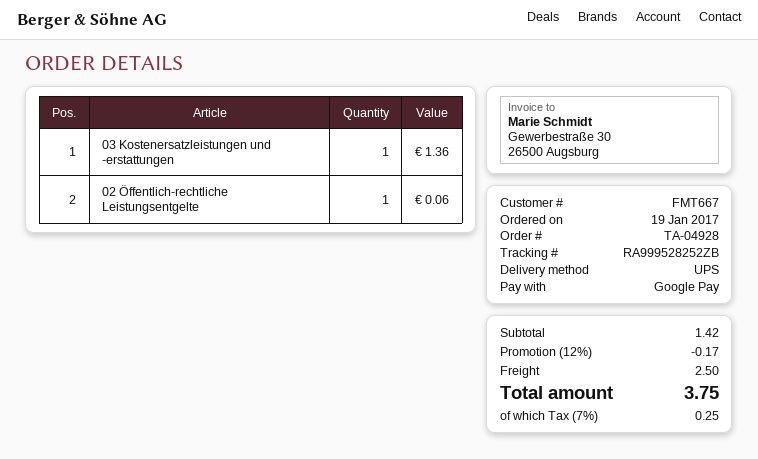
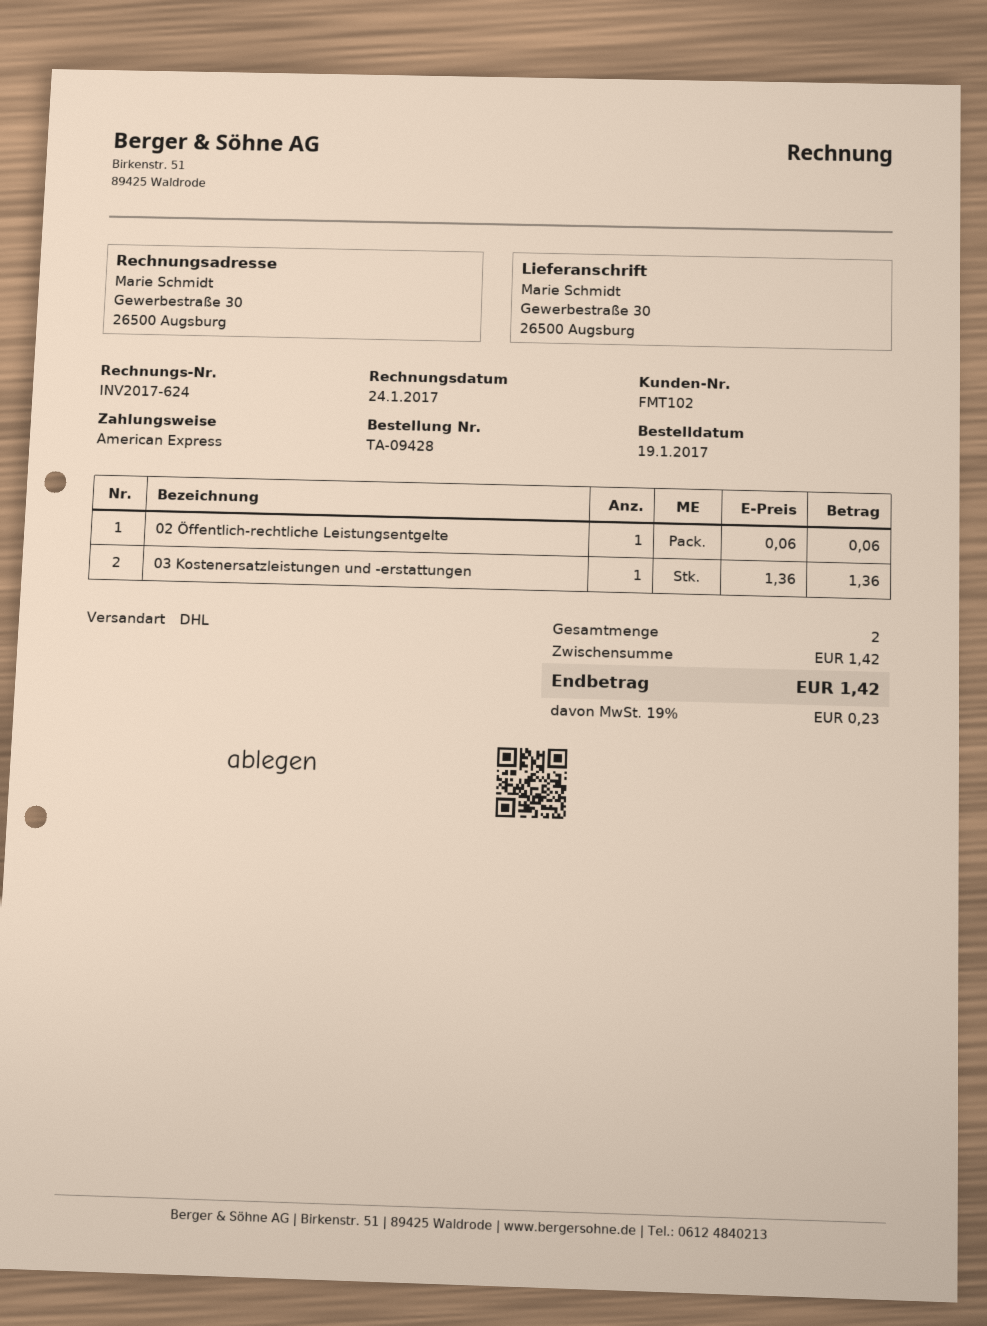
order number: TA-04928 -> TA-09428
customer number: FMT667 -> FMT102
payment method: Google Pay -> American Express
shipping method: UPS -> DHL
discount: 12% = 0.17 -> none
shipping: 2.50 -> none
tax: 7% = 0.25 -> 19% = 0.23
total: 3.75 -> 1.42

